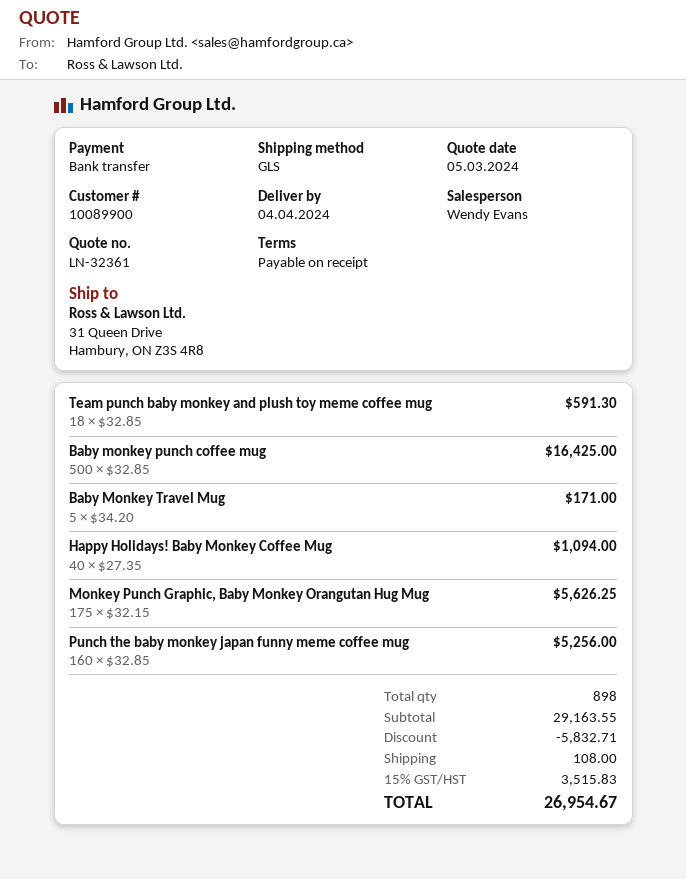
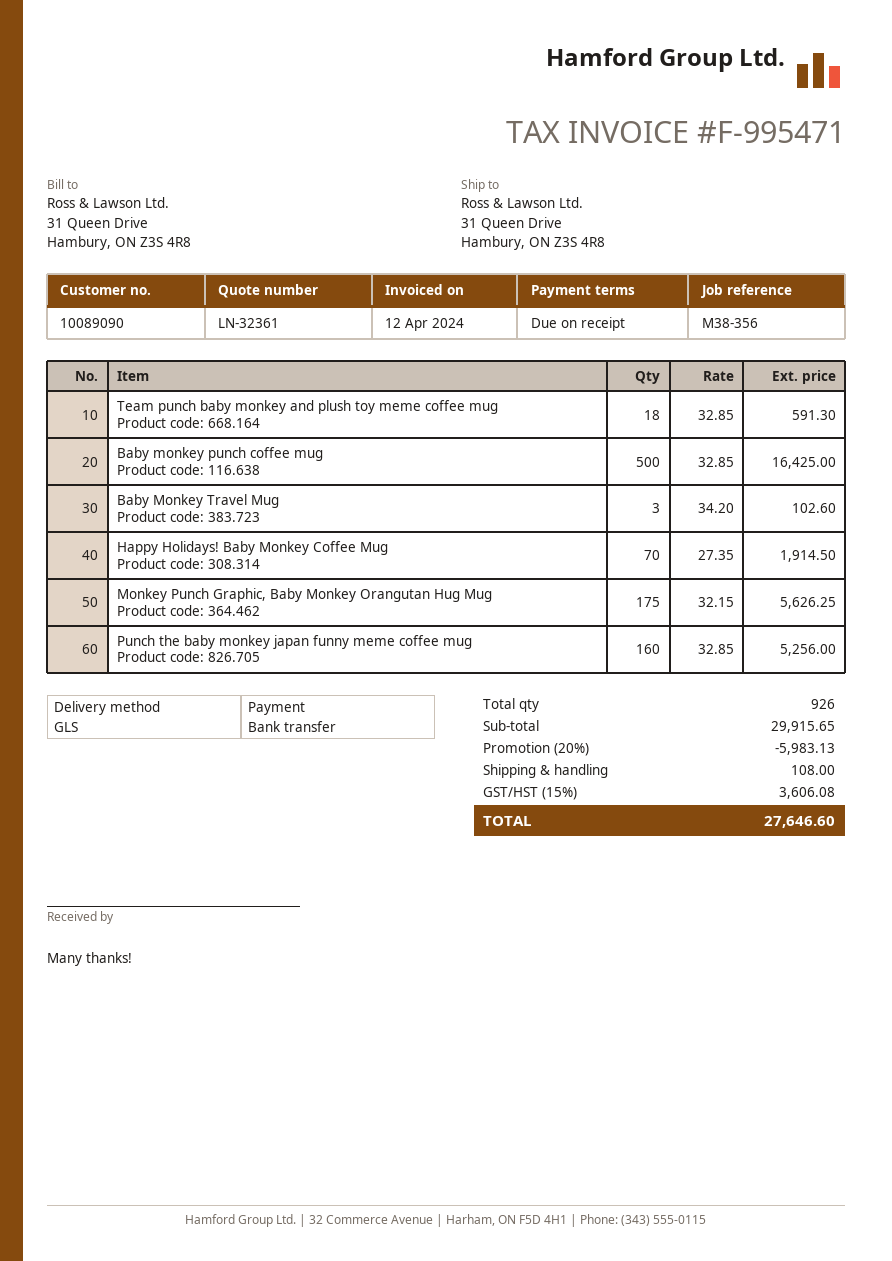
customer number: 10089900 -> 10089090
Baby Monkey Travel Mug: 5 x 34.20 = 171.00 -> 3 x 34.20 = 102.60
Happy Holidays! Baby Monkey Coffee Mug: 40 x 27.35 = 1094.00 -> 70 x 27.35 = 1914.50
total quantity: 898 -> 926
subtotal: 29163.55 -> 29915.65
discount: 5832.71 -> 5983.13
tax: 15% = 3515.83 -> 15% = 3606.08
total: 26954.67 -> 27646.60

